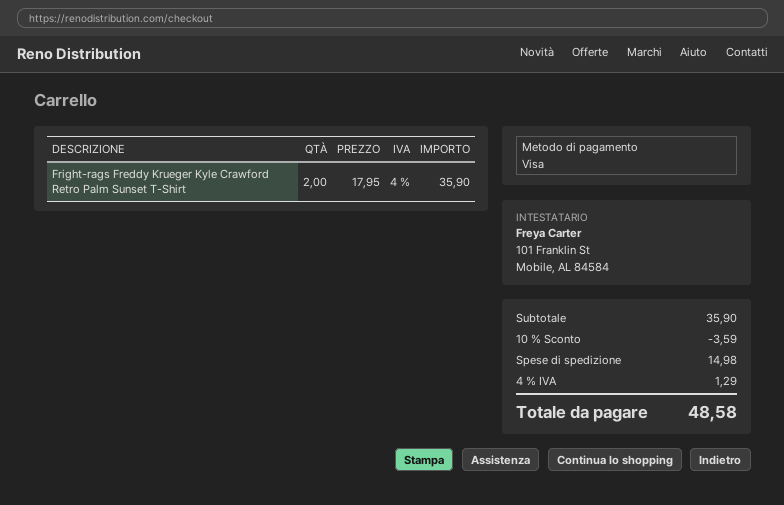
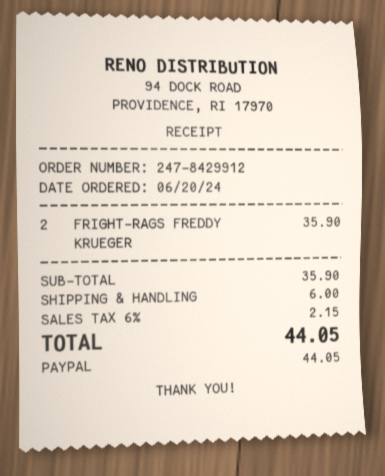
payment method: Visa -> PayPal
discount: 10% = 3.59 -> none
shipping: 14.98 -> 6.00
tax: 4% = 1.29 -> 6% = 2.15
total: 48.58 -> 44.05

